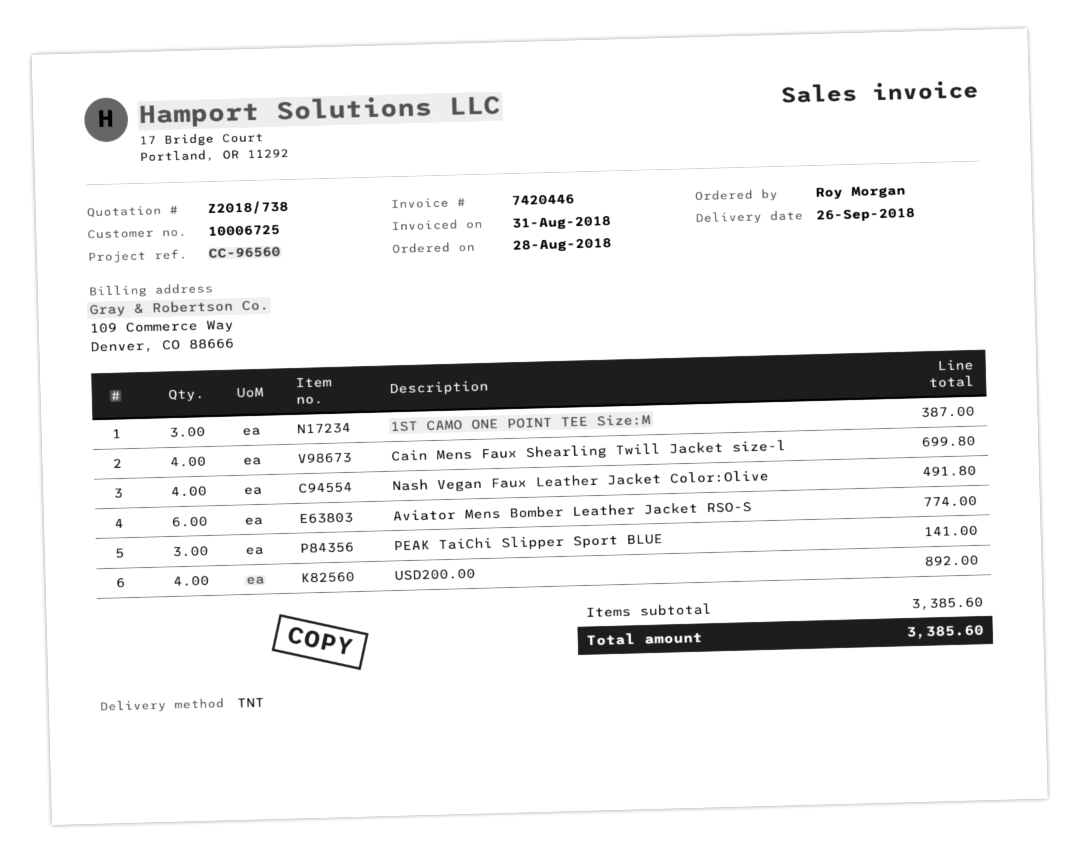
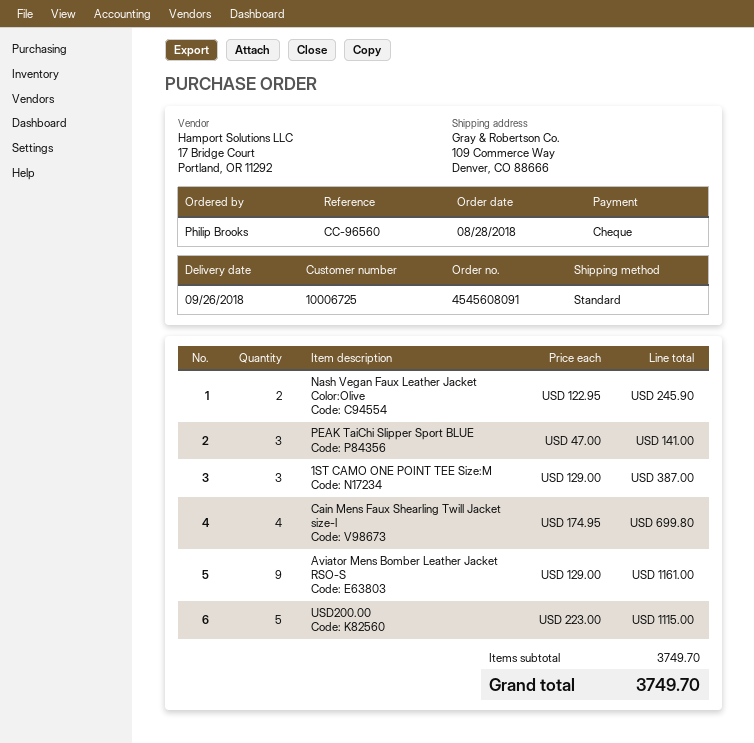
ordered by: Roy Morgan -> Philip Brooks
shipping method: TNT -> standard
Nash Vegan Faux Leather Jacket Color:Olive: 4 for 491.80 -> 2 for 245.90
Aviator Mens Bomber Leather Jacket RSO-S: 6 for 774.00 -> 9 for 1161.00
USD200.00: 4 for 892.00 -> 5 for 1115.00
subtotal: 3385.60 -> 3749.70
total: 3385.60 -> 3749.70

